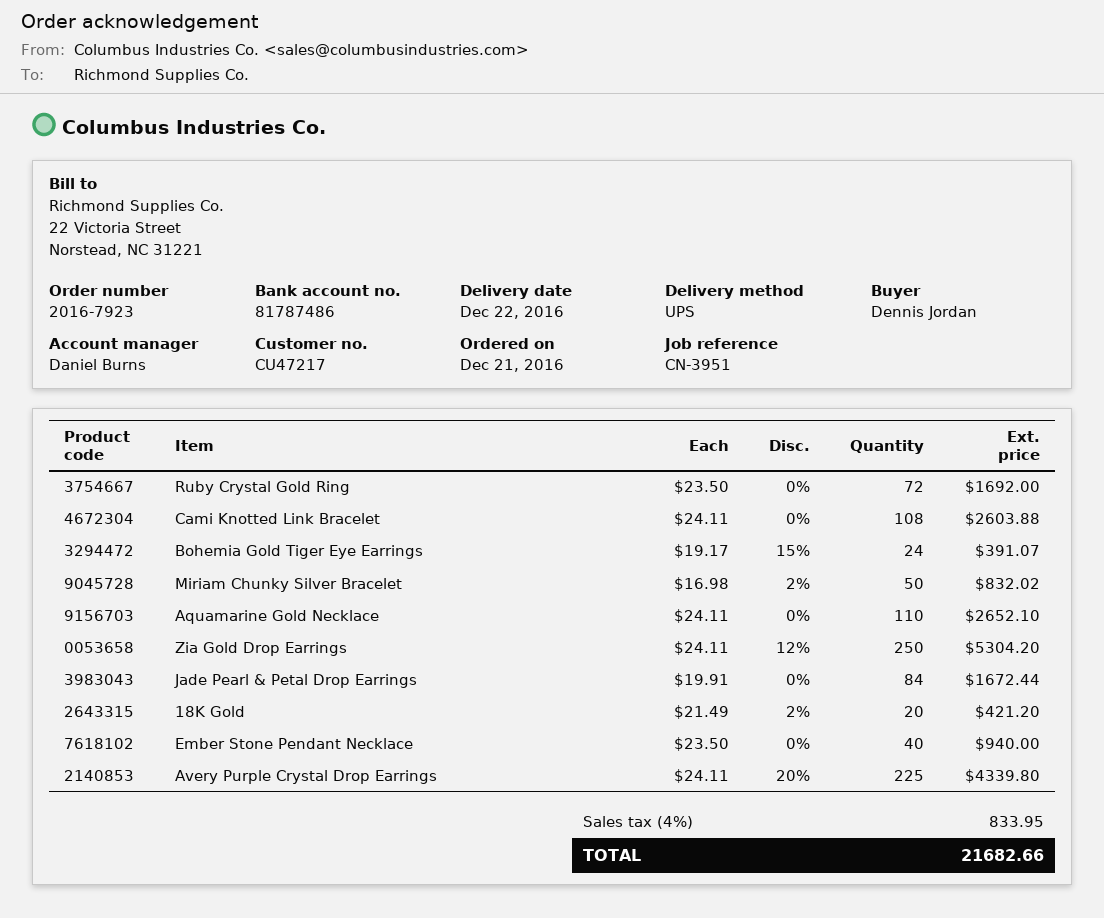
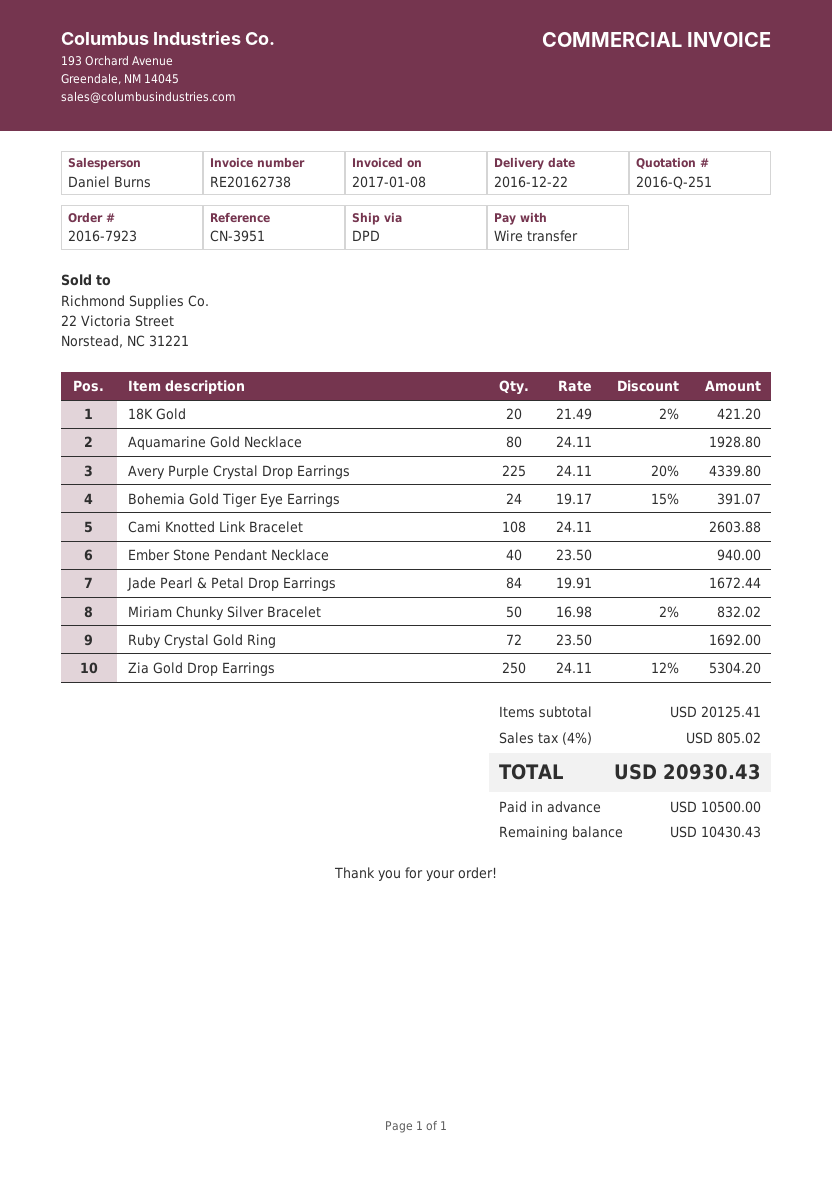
shipping method: UPS -> DPD
Aquamarine Gold Necklace: 110 x 24.11 = 2652.10 -> 80 x 24.11 = 1928.80
tax: 4% = 833.95 -> 4% = 805.02
total: 21682.66 -> 20930.43

